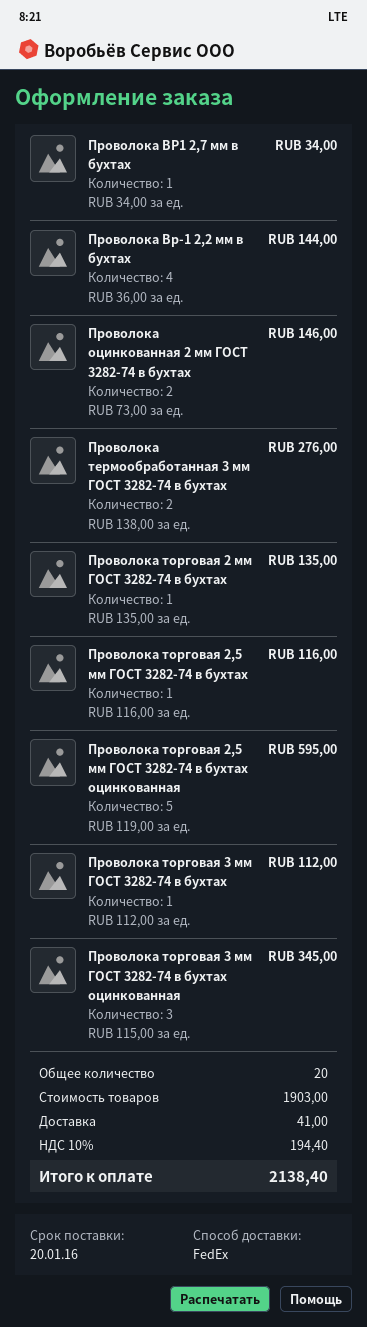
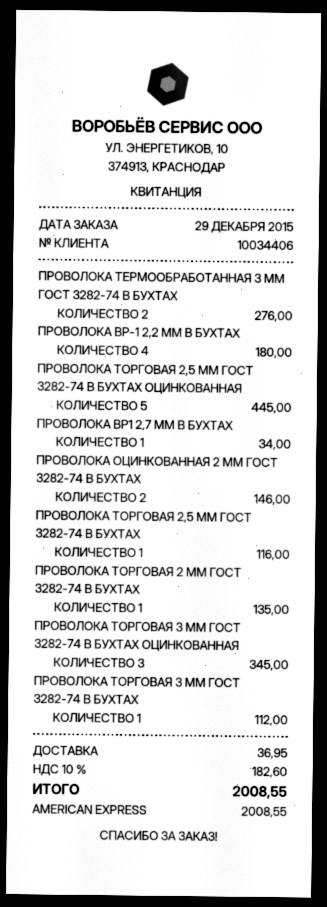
Проволока Вр-1 2,2 мм в бухтах: 4 for 144.00 -> 4 for 180.00
Проволока торговая 2,5 мм ГОСТ 3282-74 в бухтах оцинкованная: 5 for 595.00 -> 5 for 445.00
shipping: 41.00 -> 36.95
tax: 10% = 194.40 -> 10% = 182.60
total: 2138.40 -> 2008.55

